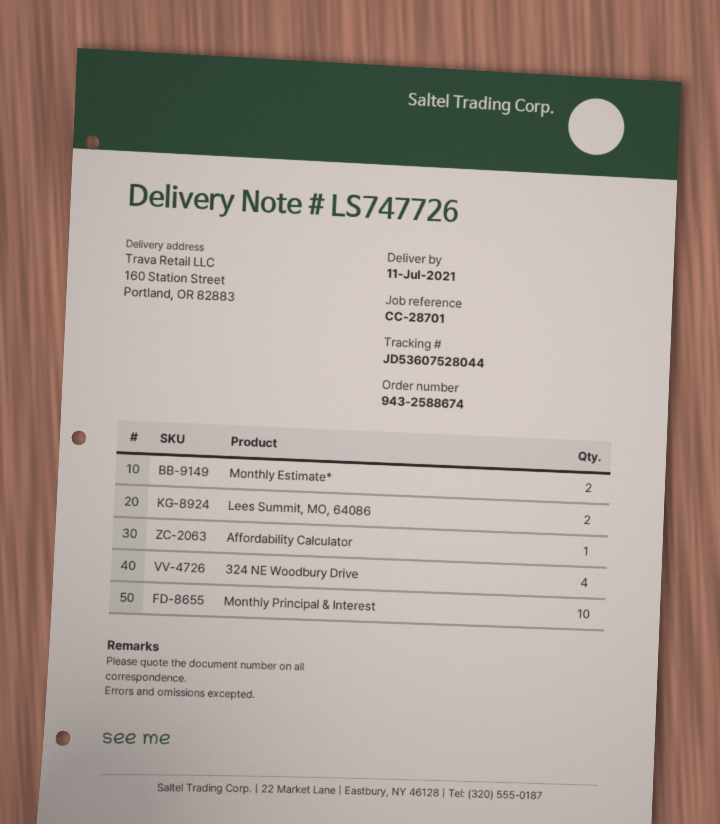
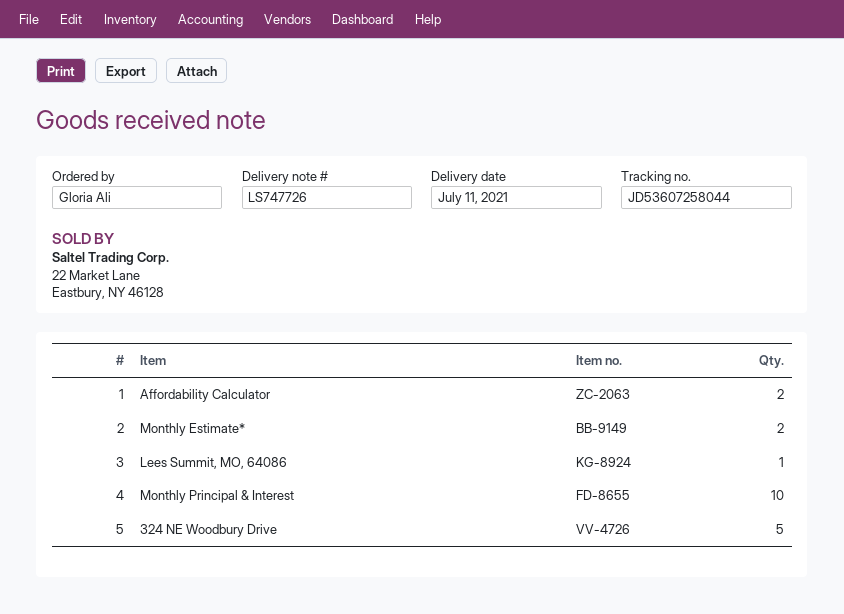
tracking number: JD53607528044 -> JD53607258044
Lees Summit, MO, 64086: 2 -> 1
Affordability Calculator: 1 -> 2
324 NE Woodbury Drive: 4 -> 5

